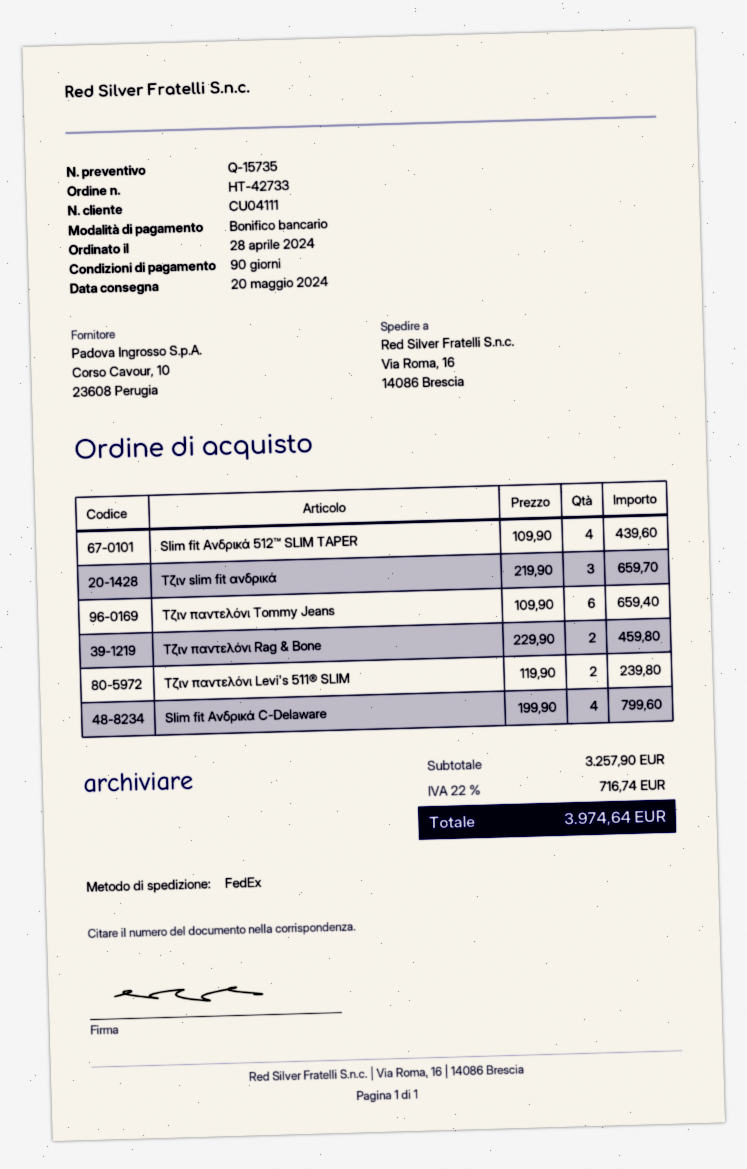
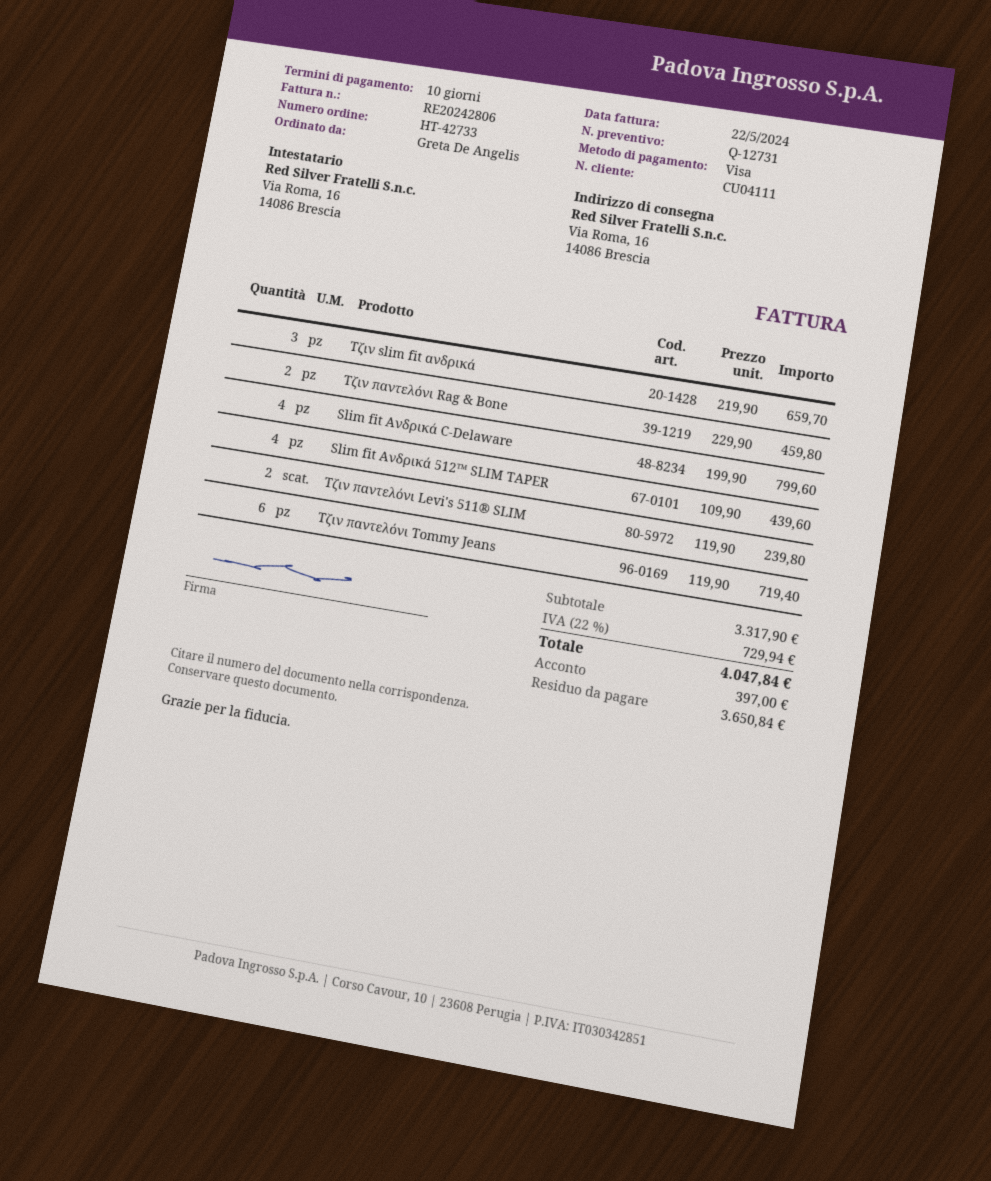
quote number: Q-15735 -> Q-12731
payment terms: 90 days -> 10 days
payment method: bank transfer -> Visa
Τζιν παντελόνι Tommy Jeans: 6 x 109.90 = 659.40 -> 6 x 119.90 = 719.40
subtotal: 3257.90 -> 3317.90
tax: 22% = 716.74 -> 22% = 729.94
total: 3974.64 -> 4047.84

